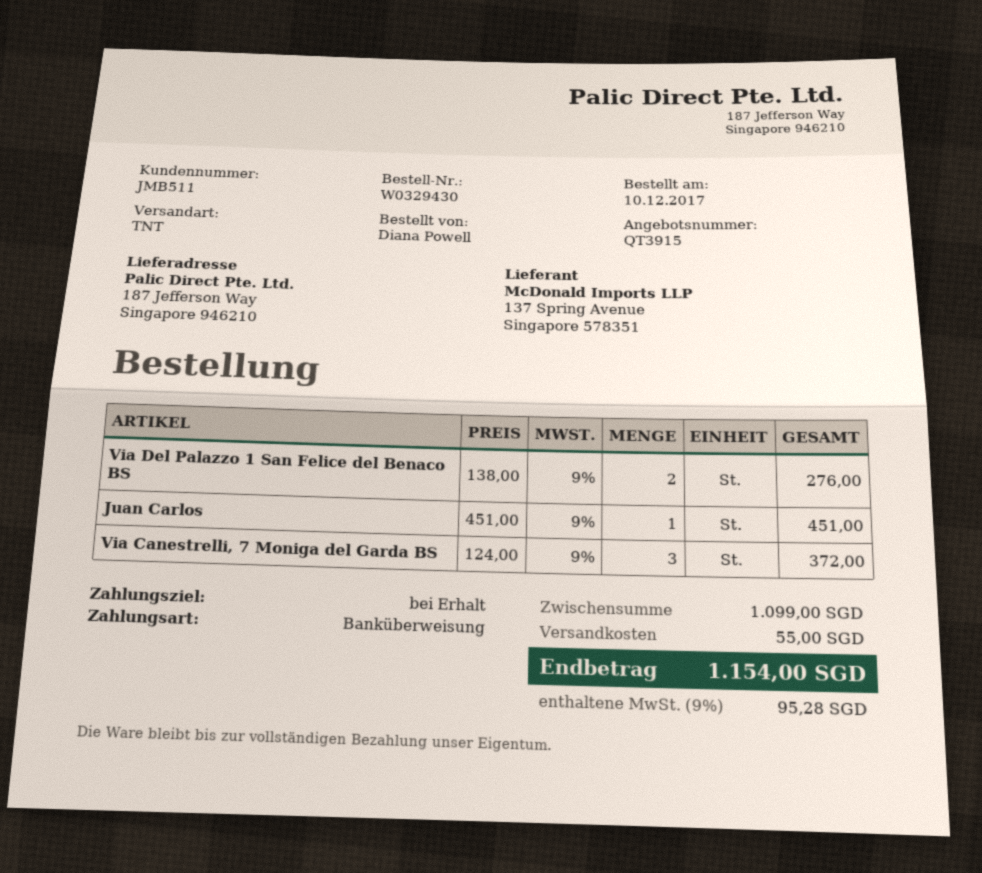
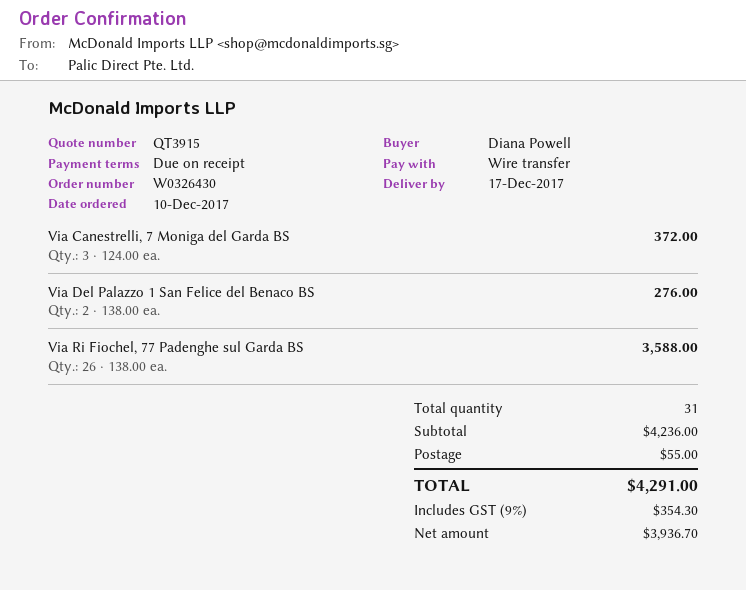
order number: W0329430 -> W0326430
Juan Carlos: 1 x 451.00 = 451.00 -> none
Via Ri Fiochel, 77 Padenghe sul Garda BS: none -> 26 x 138.00 = 3588.00
subtotal: 1099.00 -> 4236.00
tax: 9% = 95.28 -> 9% = 354.30
total: 1154.00 -> 4291.00

